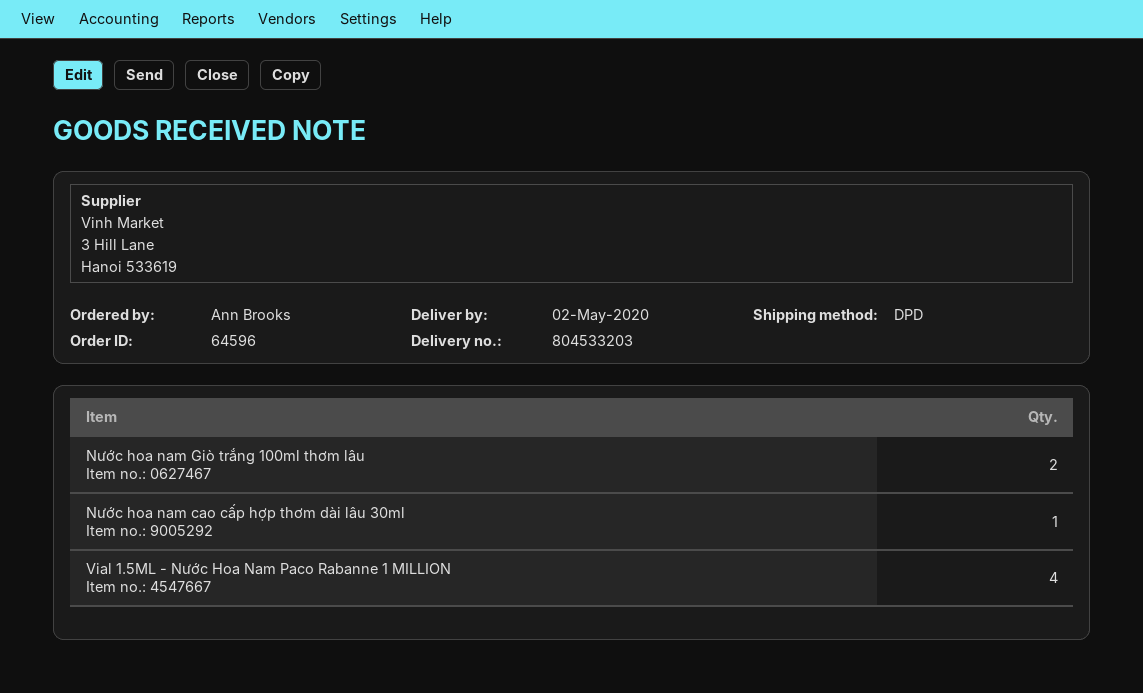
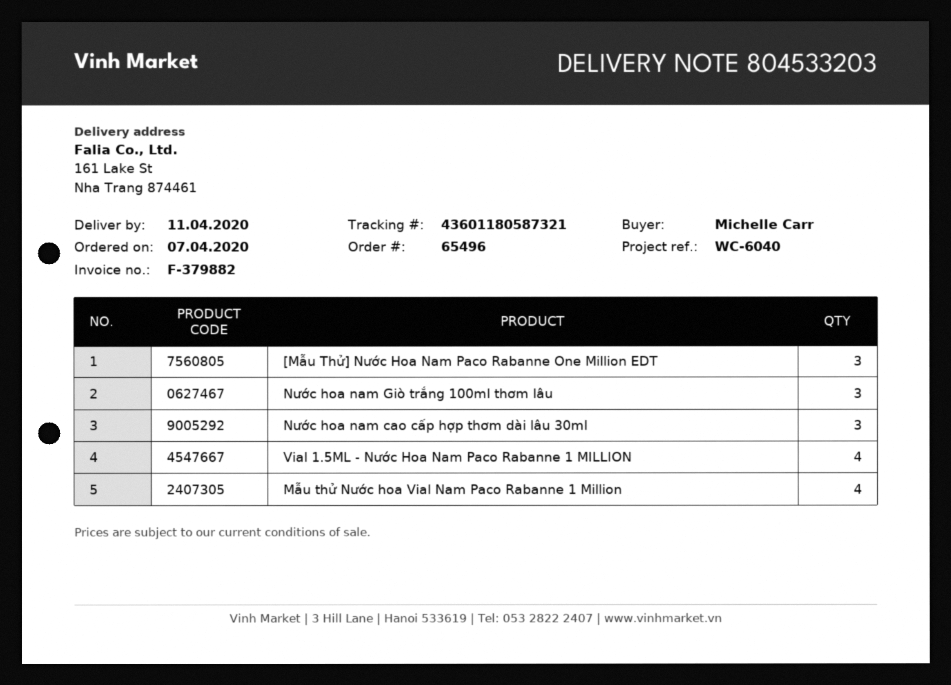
order number: 64596 -> 65496
delivery date: 2020-05-02 -> 2020-04-11
ordered by: Ann Brooks -> Michelle Carr
Nước hoa nam Giò trắng 100ml thơm lâu: 2 -> 3
Nước hoa nam cao cấp hợp thơm dài lâu 30ml: 1 -> 3
[Mẫu Thử] Nước Hoa Nam Paco Rabanne One Million EDT: none -> 3
Mẫu thử Nước hoa Vial Nam Paco Rabanne 1 Million: none -> 4

